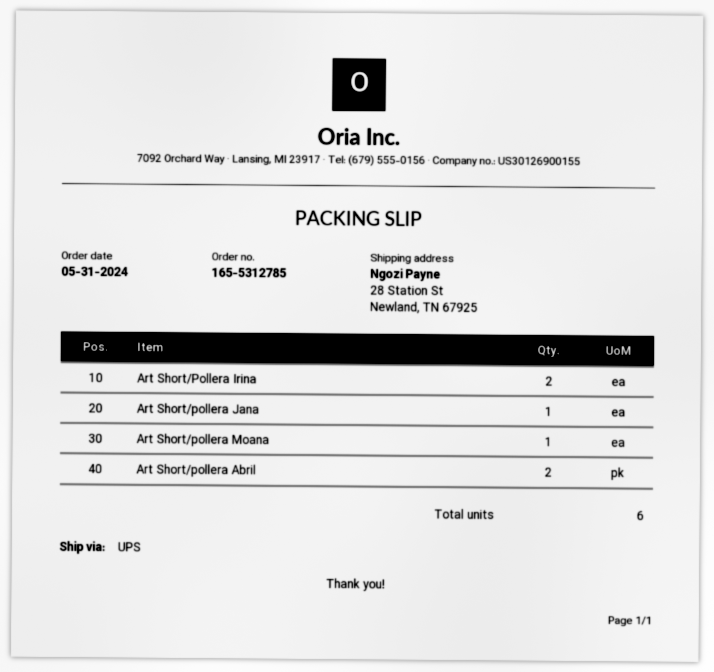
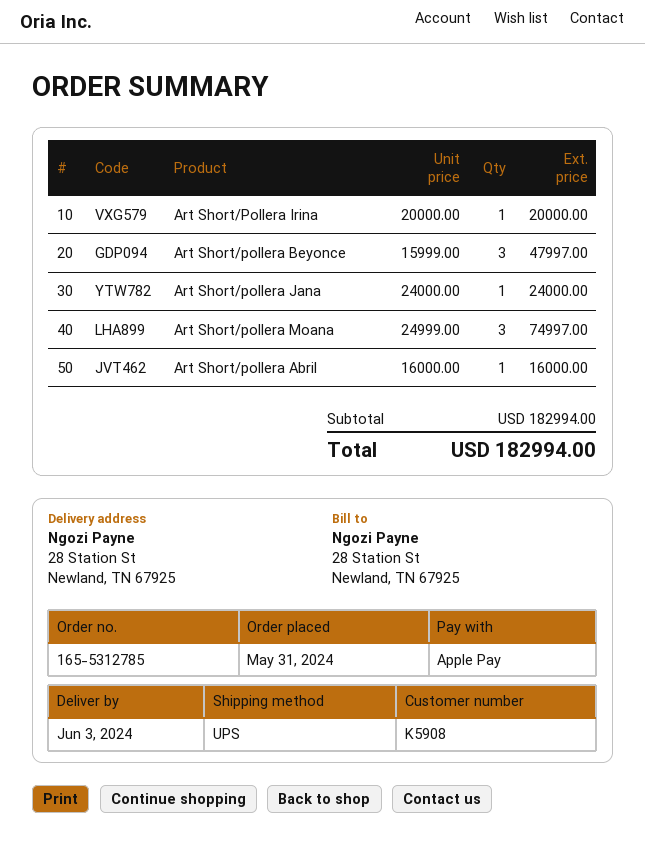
Art Short/Pollera Irina: 2 -> 1
Art Short/pollera Moana: 1 -> 3
Art Short/pollera Abril: 2 -> 1
Art Short/pollera Beyonce: none -> 3

